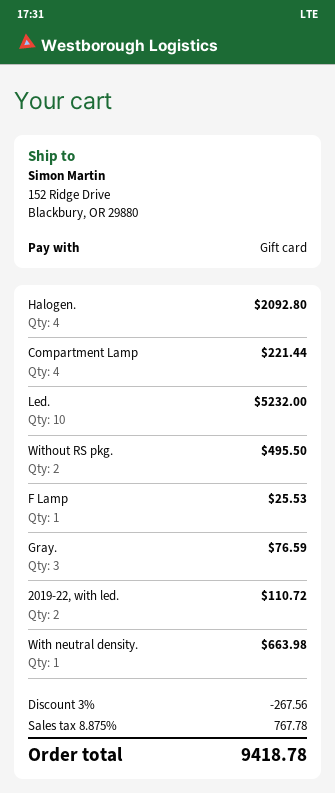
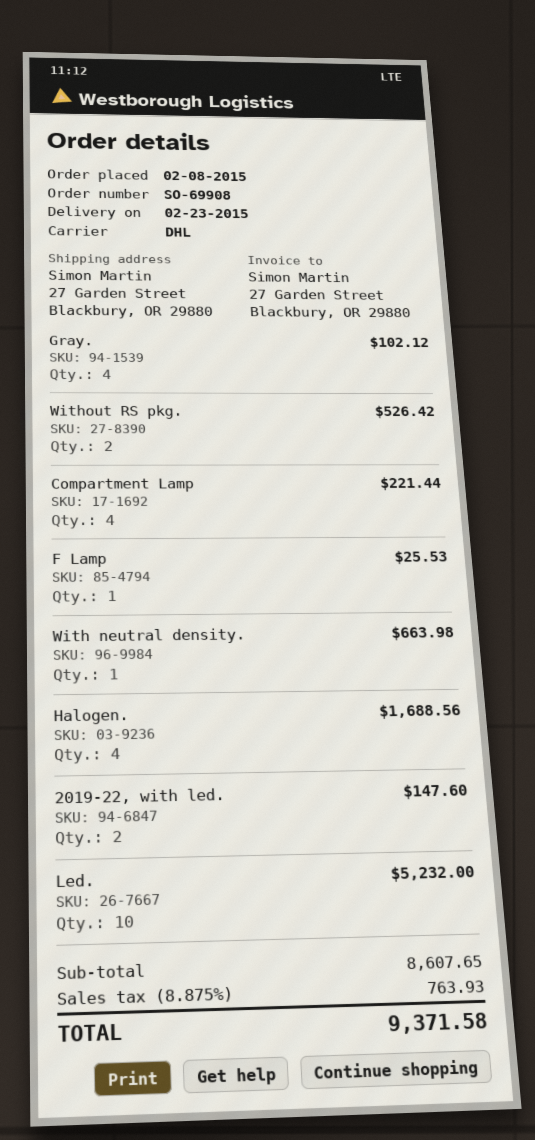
ship to: 152 Ridge Drive, Blackbury, OR 29880 -> 27 Garden Street, Blackbury, OR 29880
Halogen.: 4 for 2092.80 -> 4 for 1688.56
Without RS pkg.: 2 for 495.50 -> 2 for 526.42
Gray.: 3 for 76.59 -> 4 for 102.12
2019-22, with led.: 2 for 110.72 -> 2 for 147.60
discount: 3% = 267.56 -> none
tax: 8.875% = 767.78 -> 8.875% = 763.93
total: 9418.78 -> 9371.58

